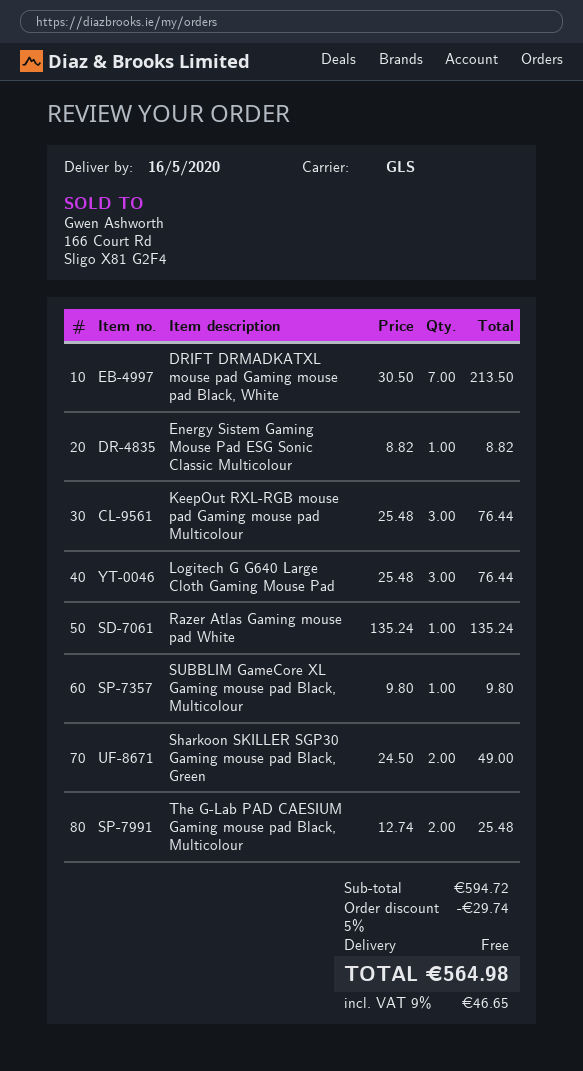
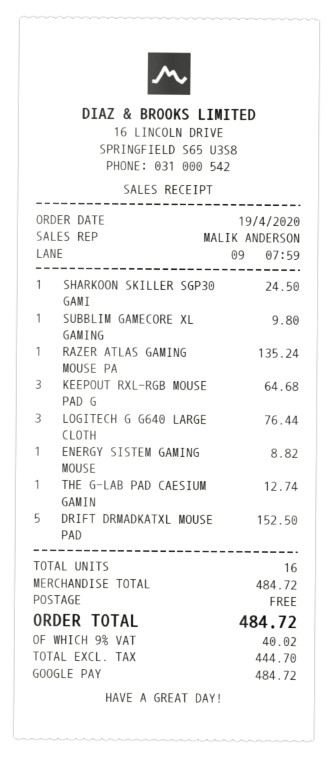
DRIFT DRMADKATXL mouse pad Gaming mouse pad Black, White: 7 for 213.50 -> 5 for 152.50
KeepOut RXL-RGB mouse pad Gaming mouse pad Multicolour: 3 for 76.44 -> 3 for 64.68
Sharkoon SKILLER SGP30 Gaming mouse pad Black, Green: 2 for 49.00 -> 1 for 24.50
The G-Lab PAD CAESIUM Gaming mouse pad Black, Multicolour: 2 for 25.48 -> 1 for 12.74
subtotal: 594.72 -> 484.72
discount: 5% = 29.74 -> none
tax: 9% = 46.65 -> 9% = 40.02
total: 564.98 -> 484.72

